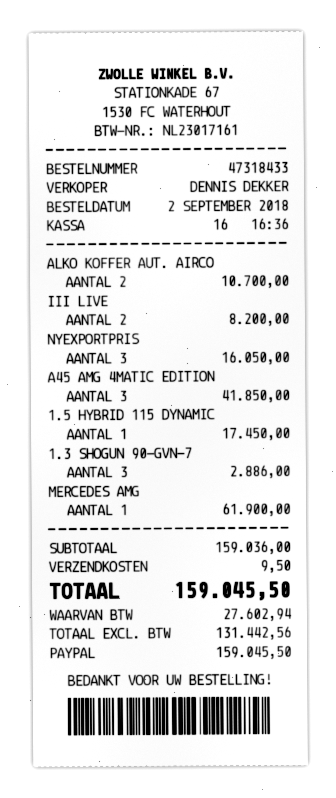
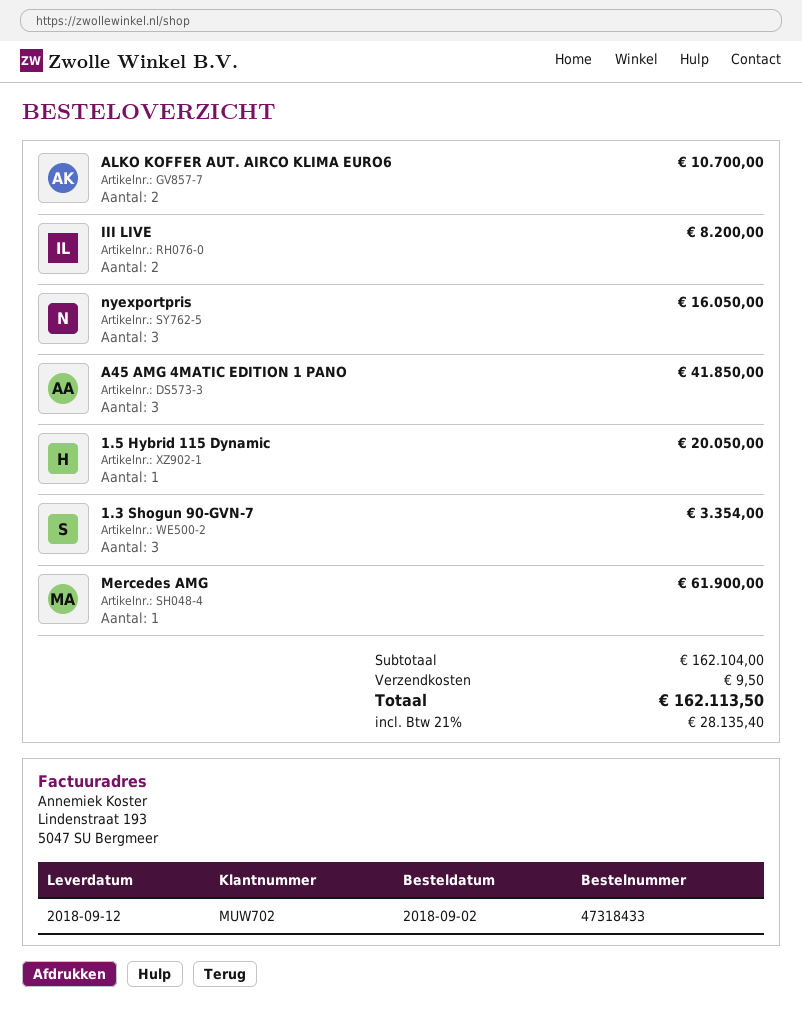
1.5 HYBRID 115 DYNAMIC: 1 for 17450.00 -> 1 for 20050.00
1.3 SHOGUN 90-GVN-7: 3 for 2886.00 -> 3 for 3354.00
subtotal: 159036.00 -> 162104.00
tax: 27602.94 -> 28135.40
total: 159045.50 -> 162113.50

